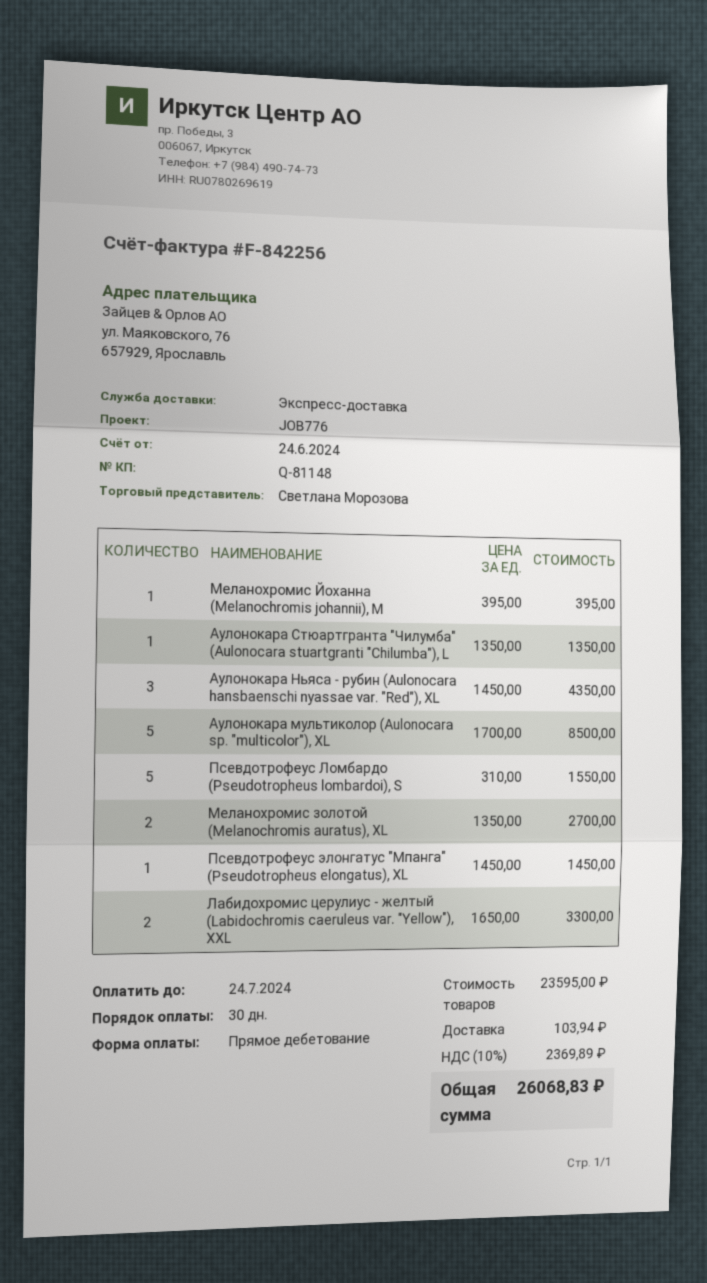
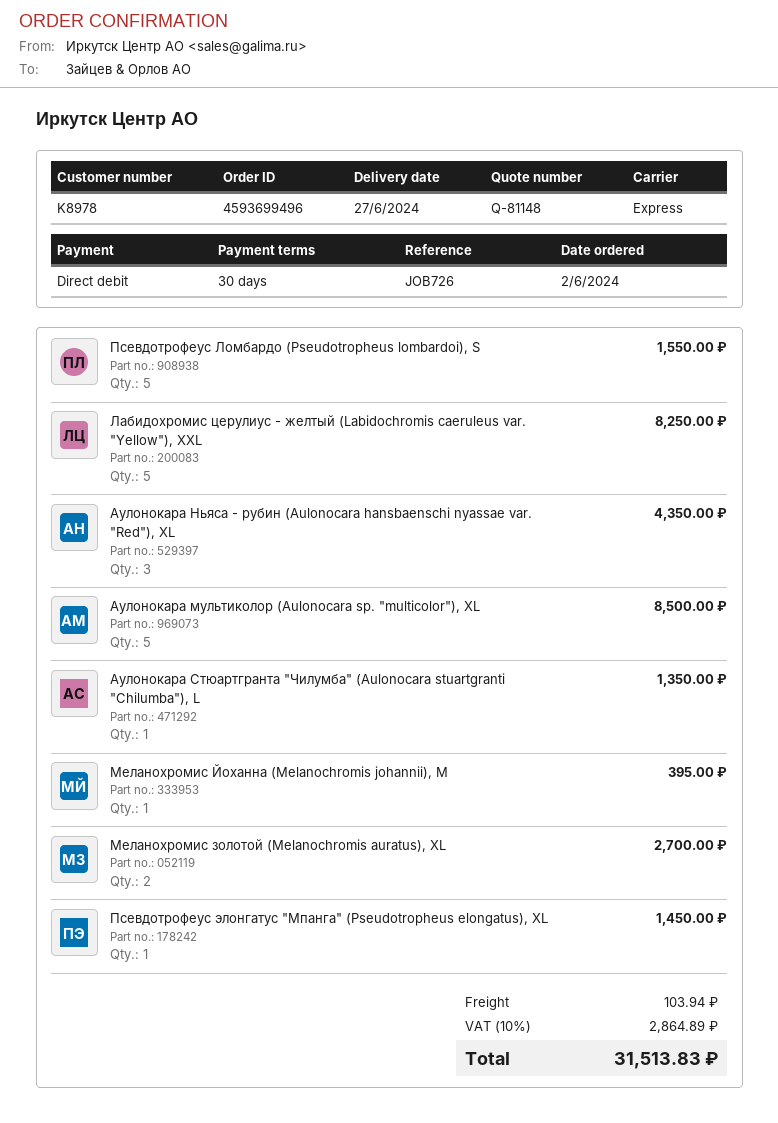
reference: JOB776 -> JOB726
Лабидохромис церулиус - желтый (Labidochromis caeruleus var. "Yellow"), XXL: 2 for 3300.00 -> 5 for 8250.00
tax: 10% = 2369.89 -> 10% = 2864.89
total: 26068.83 -> 31513.83

